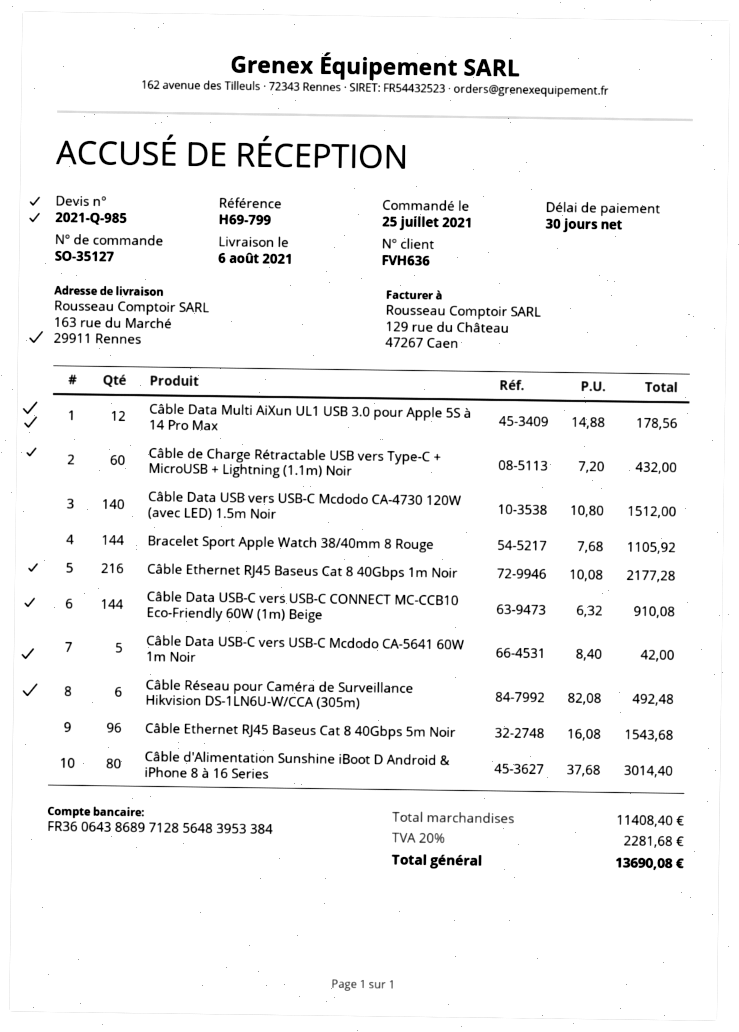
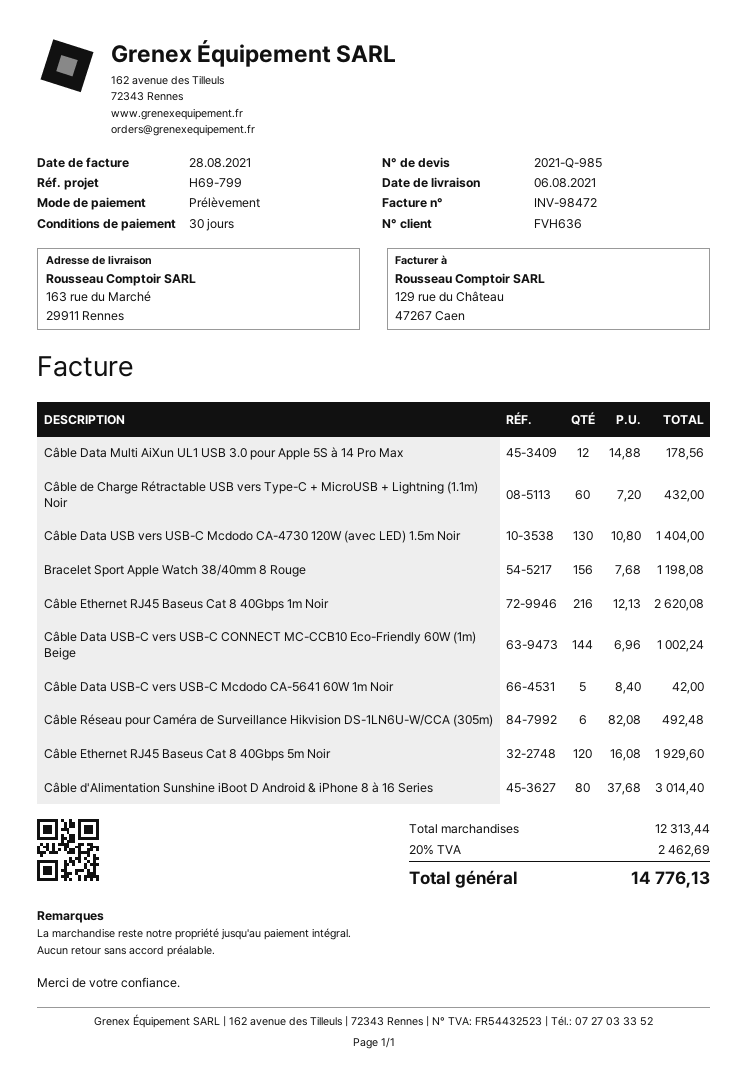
Câble Data USB vers USB-C Mcdodo CA-4730 120W (avec LED) 1.5m Noir: 140 x 10.80 = 1512.00 -> 130 x 10.80 = 1404.00
Bracelet Sport Apple Watch 38/40mm 8 Rouge: 144 x 7.68 = 1105.92 -> 156 x 7.68 = 1198.08
Câble Ethernet RJ45 Baseus Cat 8 40Gbps 1m Noir: 216 x 10.08 = 2177.28 -> 216 x 12.13 = 2620.08
Câble Data USB-C vers USB-C CONNECT MC-CCB10 Eco-Friendly 60W (1m) Beige: 144 x 6.32 = 910.08 -> 144 x 6.96 = 1002.24
Câble Ethernet RJ45 Baseus Cat 8 40Gbps 5m Noir: 96 x 16.08 = 1543.68 -> 120 x 16.08 = 1929.60
subtotal: 11408.40 -> 12313.44
tax: 20% = 2281.68 -> 20% = 2462.69
total: 13690.08 -> 14776.13

